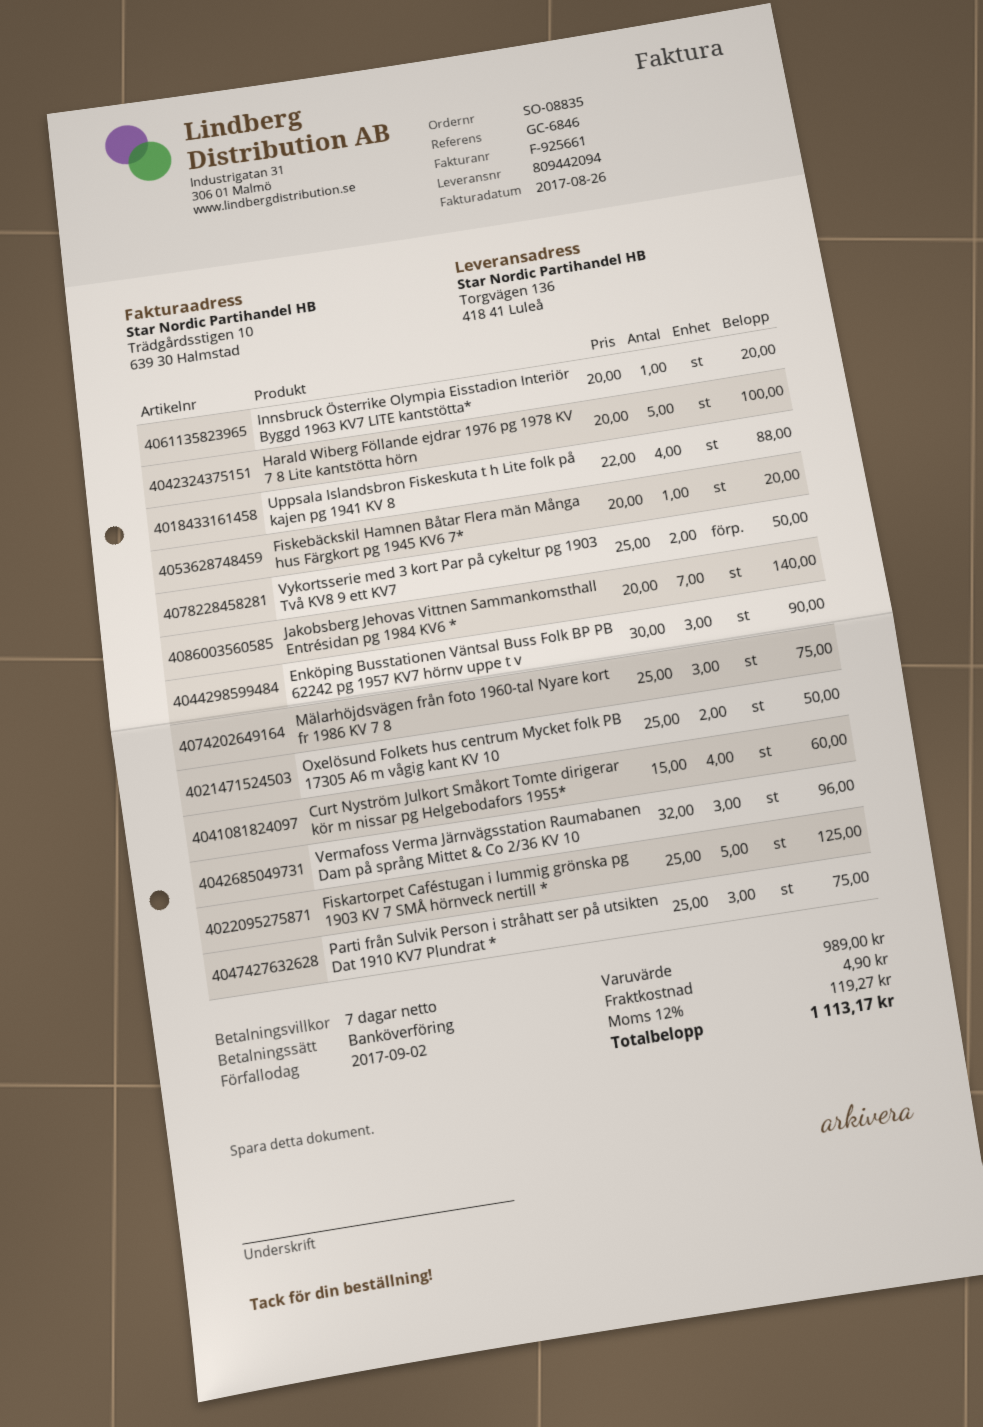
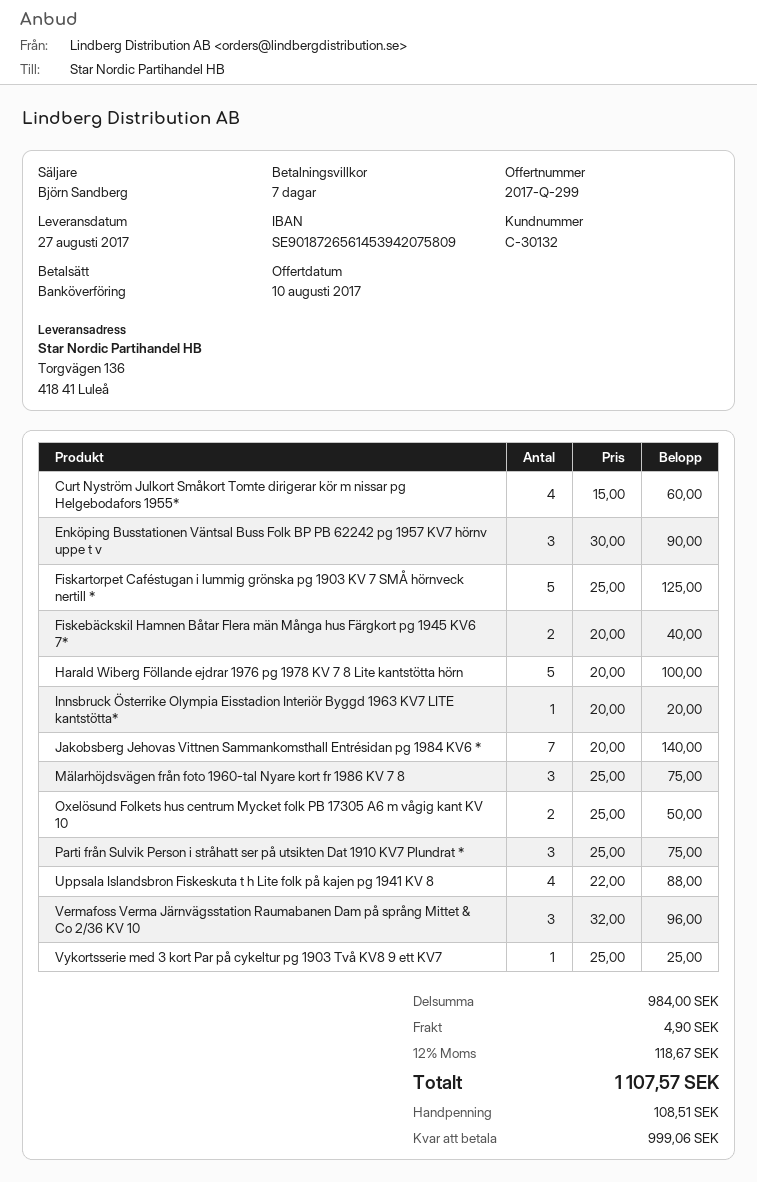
Fiskebäckskil Hamnen Båtar Flera män Många hus Färgkort pg 1945 KV6 7*: 1 x 20.00 = 20.00 -> 2 x 20.00 = 40.00
Vykortsserie med 3 kort Par på cykeltur pg 1903 Två KV8 9 ett KV7: 2 x 25.00 = 50.00 -> 1 x 25.00 = 25.00
subtotal: 989.00 -> 984.00
tax: 12% = 119.27 -> 12% = 118.67
total: 1113.17 -> 1107.57

